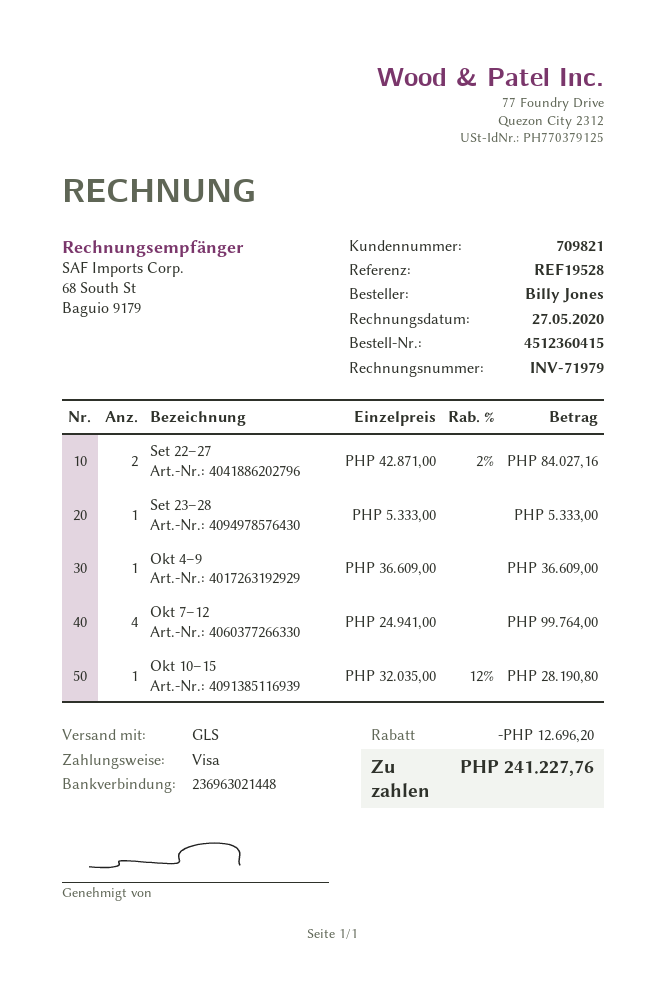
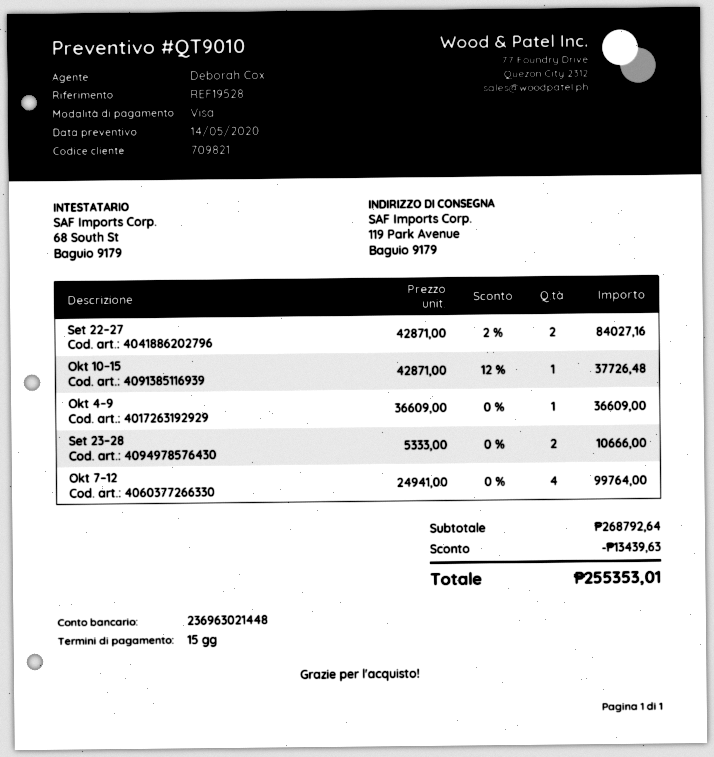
Set 23–28: 1 x 5333.00 = 5333.00 -> 2 x 5333.00 = 10666.00
Okt 10–15: 1 x 32035.00 - 12% = 28190.80 -> 1 x 42871.00 - 12% = 37726.48
discount: 12696.20 -> 13439.63
total: 241227.76 -> 255353.01

